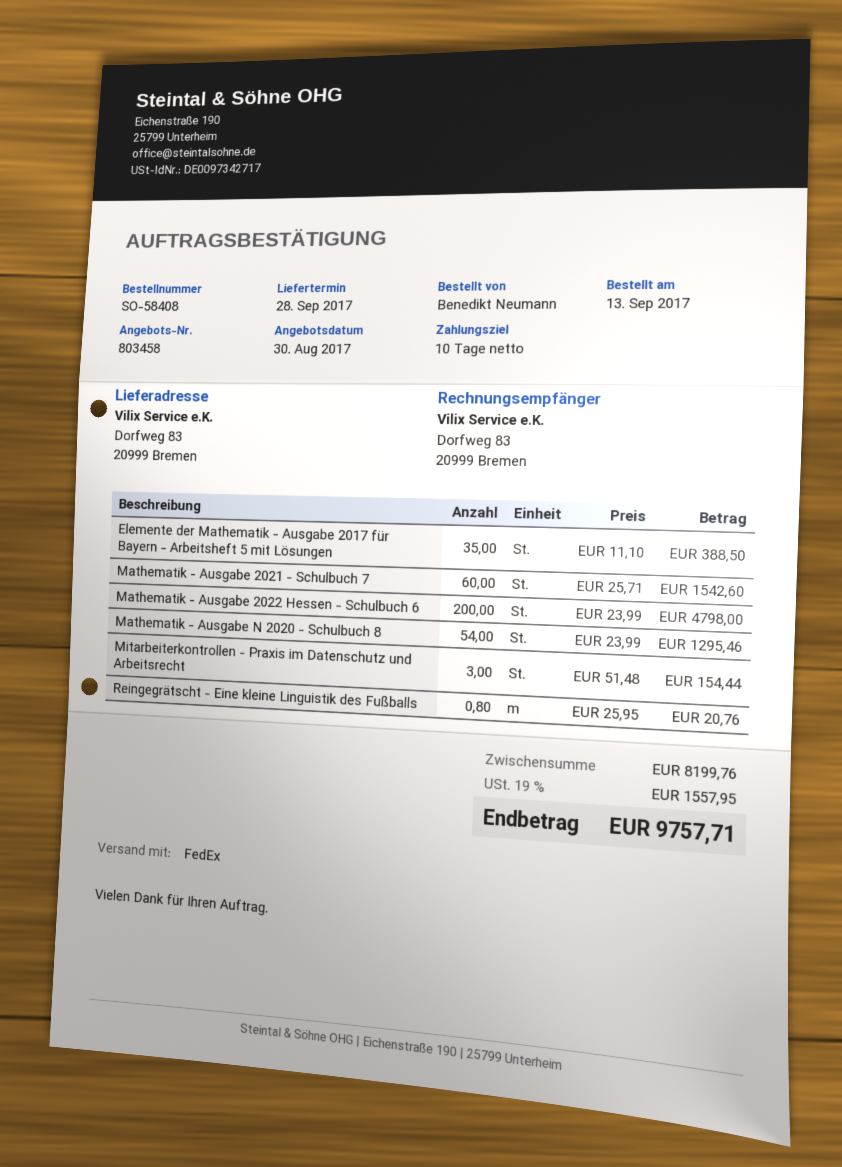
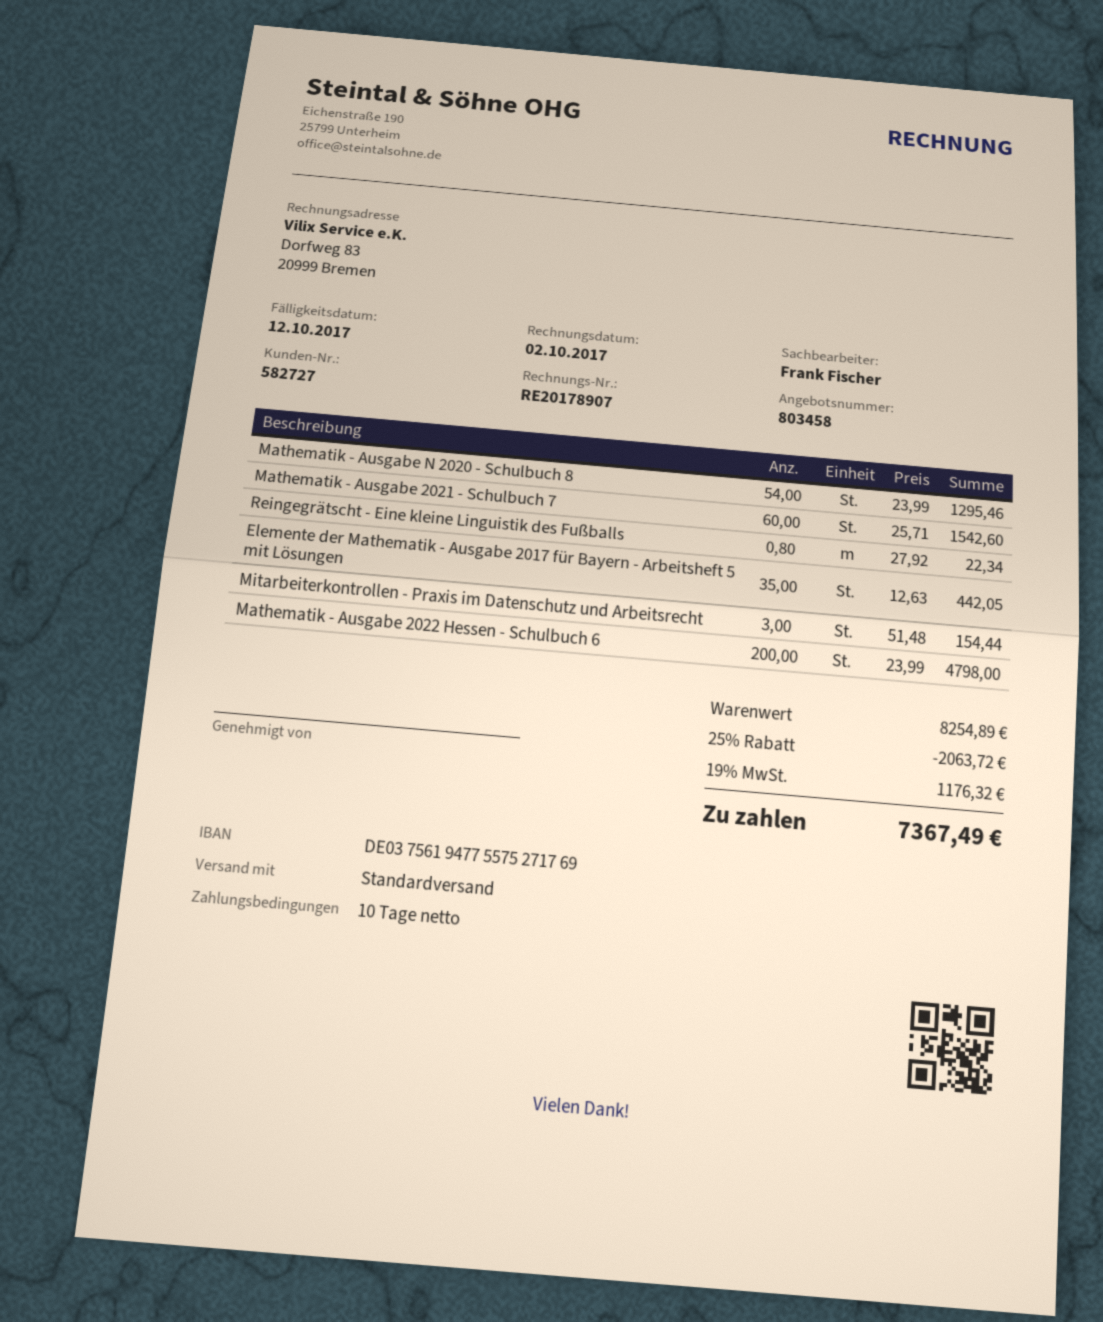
shipping method: FedEx -> standard
Elemente der Mathematik - Ausgabe 2017 für Bayern - Arbeitsheft 5 mit Lösungen: 35 x 11.10 = 388.50 -> 35 x 12.63 = 442.05
Reingegrätscht - Eine kleine Linguistik des Fußballs: 0.8 x 25.95 = 20.76 -> 0.8 x 27.92 = 22.34
subtotal: 8199.76 -> 8254.89
discount: none -> 25% = 2063.72
tax: 19% = 1557.95 -> 19% = 1176.32
total: 9757.71 -> 7367.49

